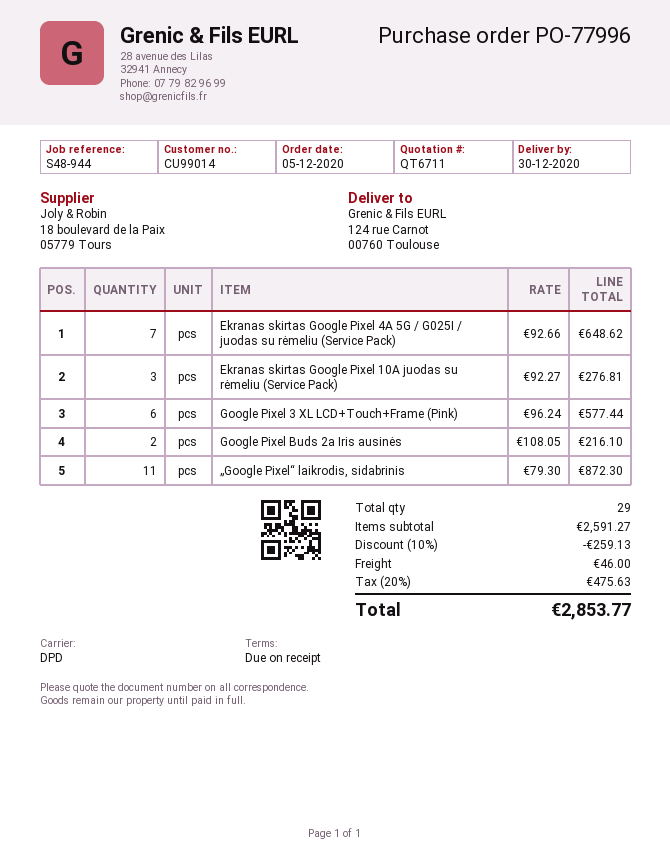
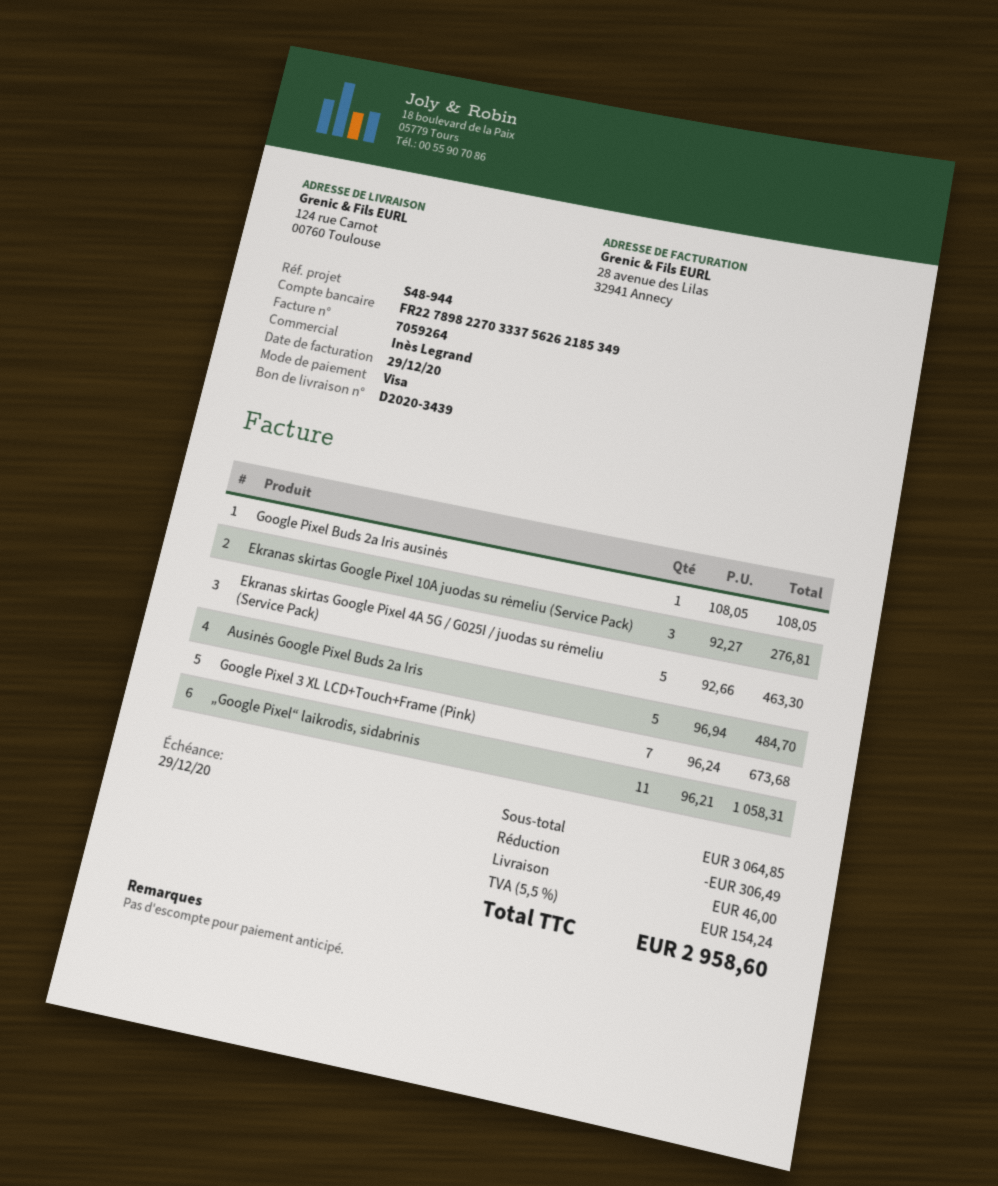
Ekranas skirtas Google Pixel 4A 5G / G025I / juodas su rėmeliu (Service Pack): 7 x 92.66 = 648.62 -> 5 x 92.66 = 463.30
Google Pixel 3 XL LCD+Touch+Frame (Pink): 6 x 96.24 = 577.44 -> 7 x 96.24 = 673.68
Google Pixel Buds 2a Iris ausinės: 2 x 108.05 = 216.10 -> 1 x 108.05 = 108.05
„Google Pixel“ laikrodis, sidabrinis: 11 x 79.30 = 872.30 -> 11 x 96.21 = 1058.31
Ausinės Google Pixel Buds 2a Iris: none -> 5 x 96.94 = 484.70
subtotal: 2591.27 -> 3064.85
discount: 259.13 -> 306.49
tax: 20% = 475.63 -> 5.5% = 154.24
total: 2853.77 -> 2958.60

